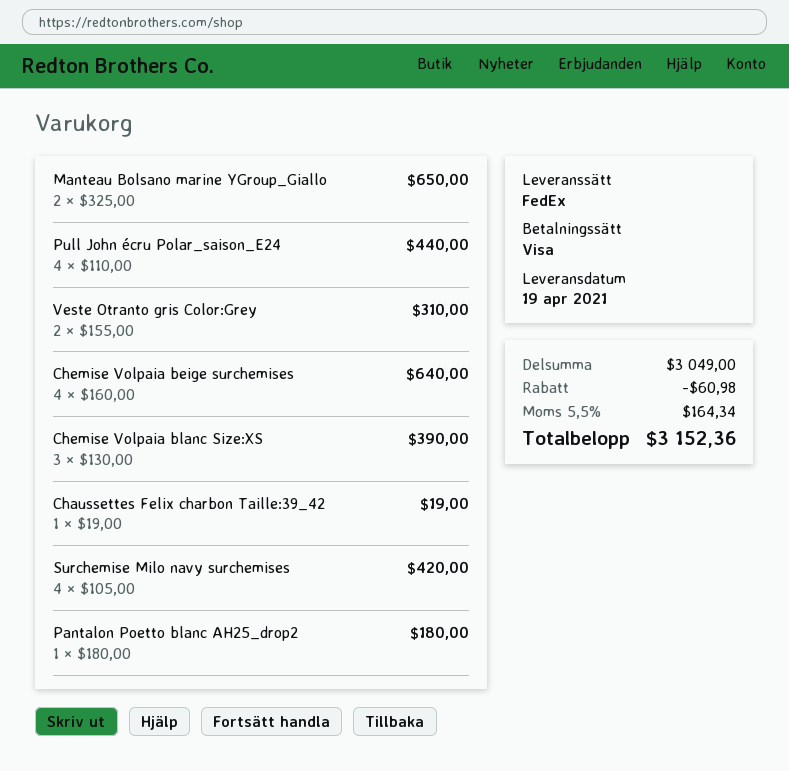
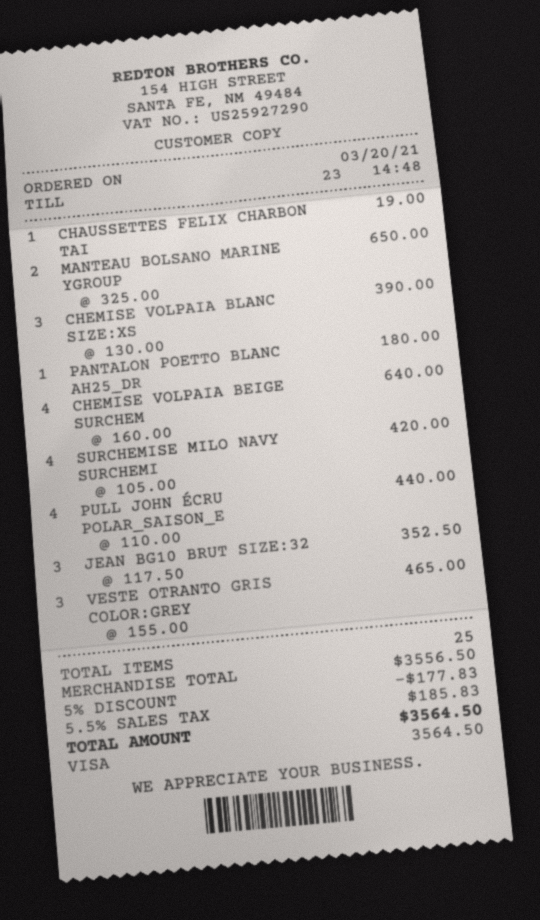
Veste Otranto gris Color:Grey: 2 x 155.00 = 310.00 -> 3 x 155.00 = 465.00
JEAN BG10 BRUT SIZE:32: none -> 3 x 117.50 = 352.50
subtotal: 3049.00 -> 3556.50
discount: 60.98 -> 177.83
tax: 5.5% = 164.34 -> 5.5% = 185.83
total: 3152.36 -> 3564.50

